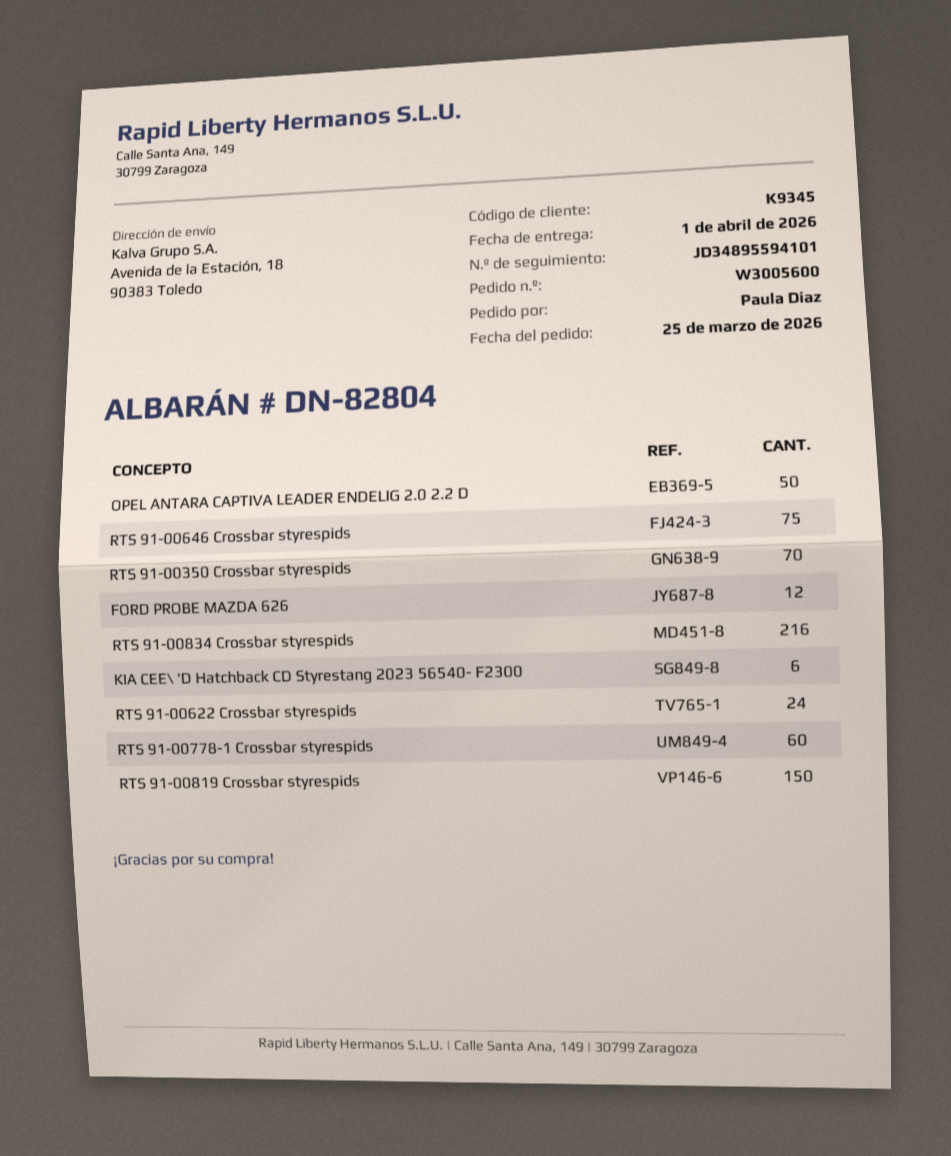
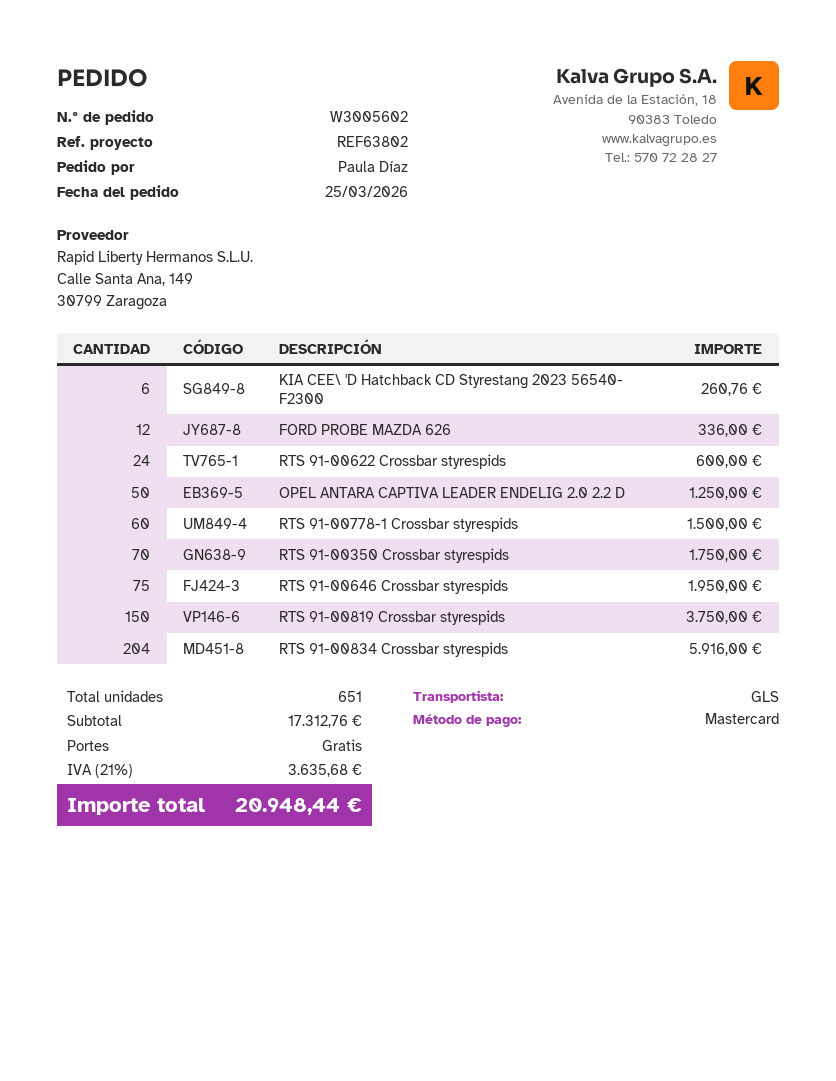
order number: W3005600 -> W3005602
RTS 91-00834 Crossbar styrespids: 216 -> 204

